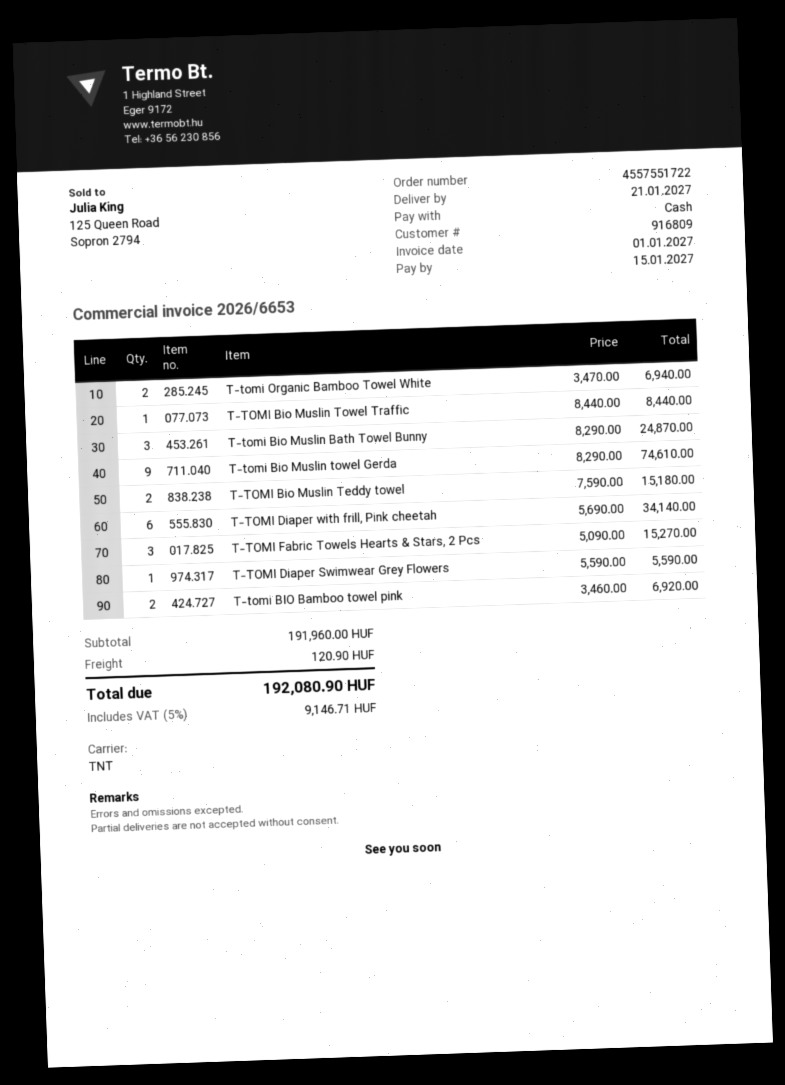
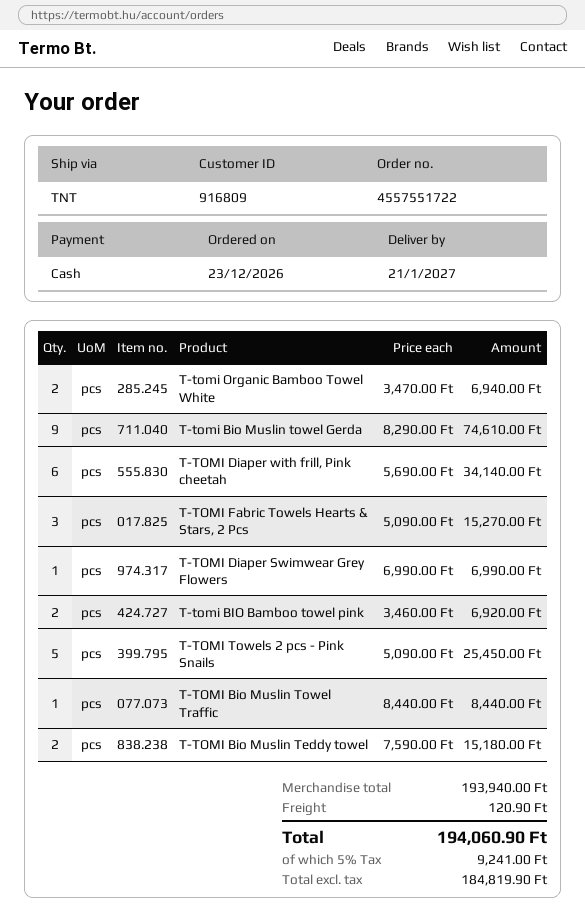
T-tomi Bio Muslin Bath Towel Bunny: 3 x 8290.00 = 24870.00 -> none
T-TOMI Diaper Swimwear Grey Flowers: 1 x 5590.00 = 5590.00 -> 1 x 6990.00 = 6990.00
T-TOMI Towels 2 pcs - Pink Snails: none -> 5 x 5090.00 = 25450.00
subtotal: 191960.00 -> 193940.00
tax: 5% = 9146.71 -> 5% = 9241.00
total: 192080.90 -> 194060.90

